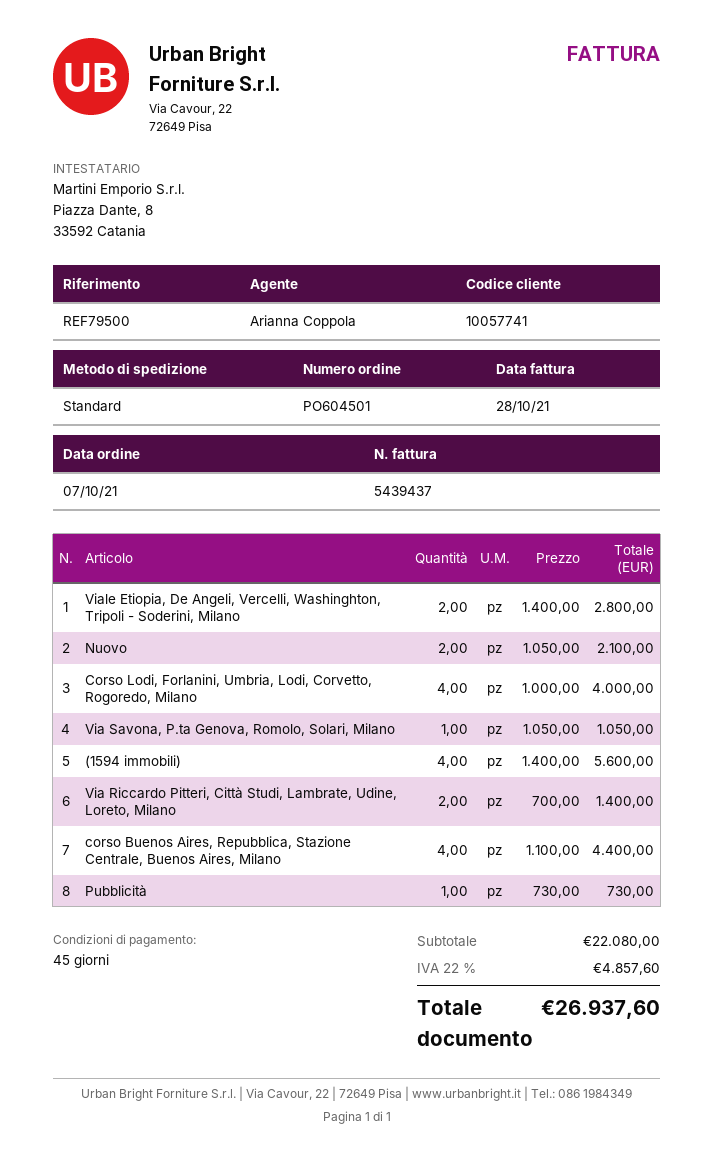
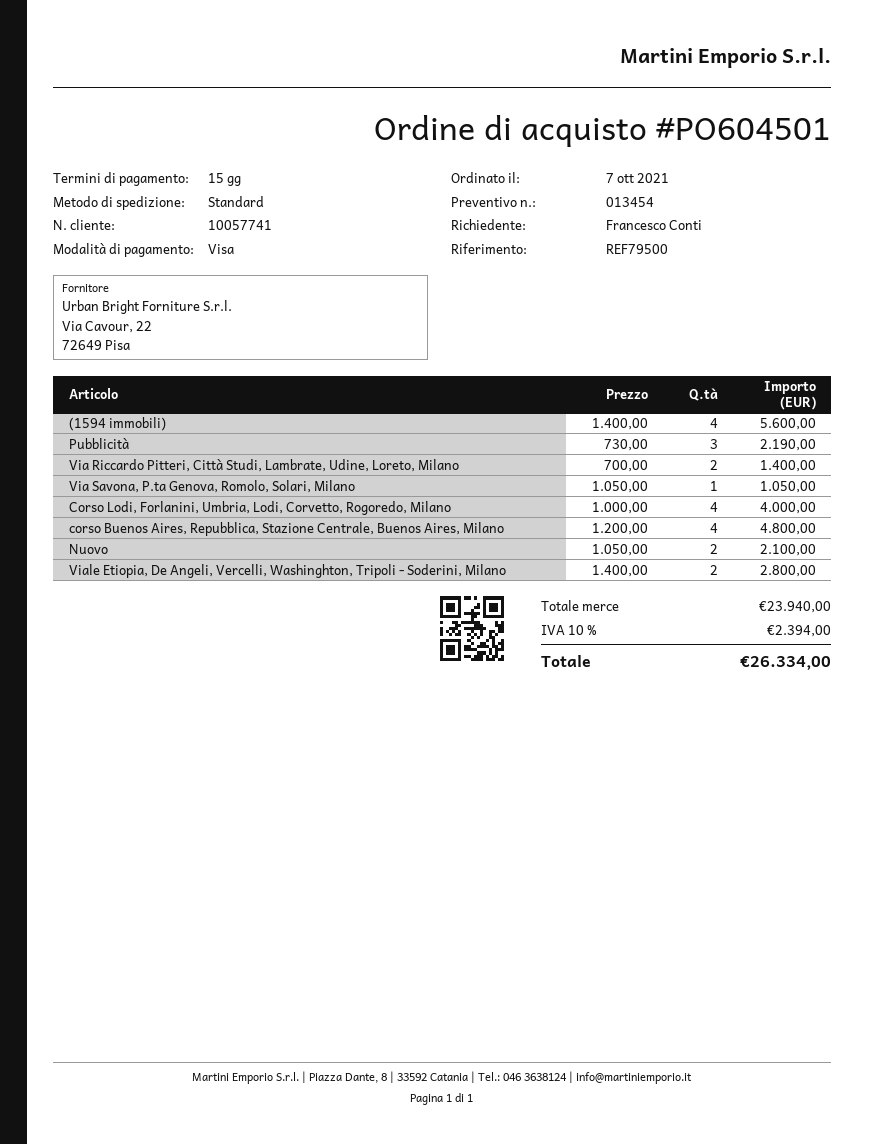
payment terms: 45 days -> 15 days
corso Buenos Aires, Repubblica, Stazione Centrale, Buenos Aires, Milano: 4 x 1100.00 = 4400.00 -> 4 x 1200.00 = 4800.00
Pubblicità: 1 x 730.00 = 730.00 -> 3 x 730.00 = 2190.00
subtotal: 22080.00 -> 23940.00
tax: 22% = 4857.60 -> 10% = 2394.00
total: 26937.60 -> 26334.00

